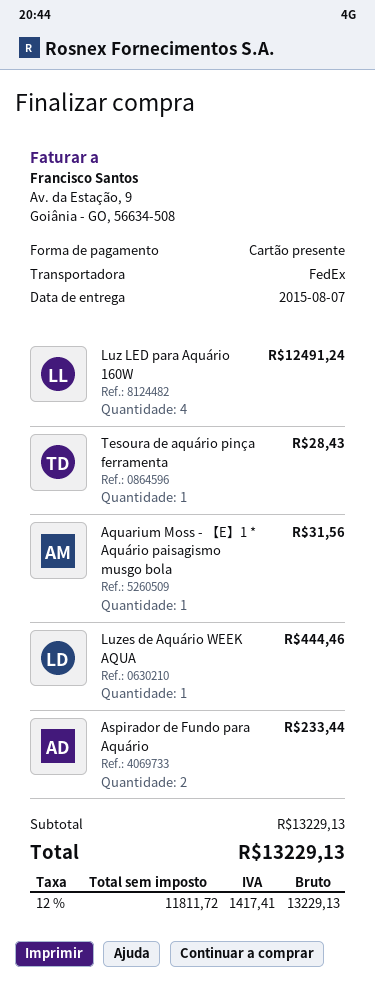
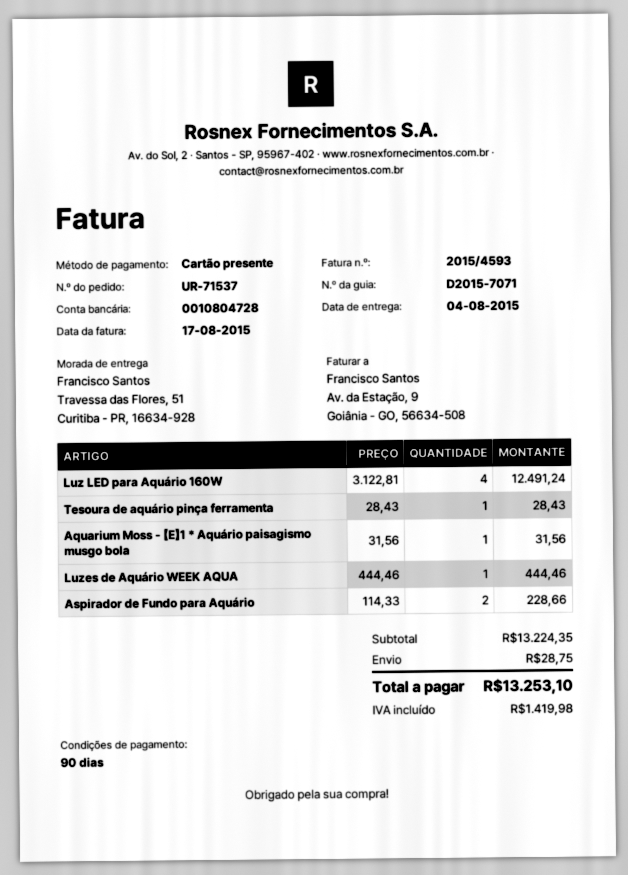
delivery date: 2015-08-07 -> 2015-08-04
Aspirador de Fundo para Aquário: 2 for 233.44 -> 2 for 228.66
subtotal: 13229.13 -> 13224.35
shipping: none -> 28.75
tax: 1417.41 -> 1419.98
total: 13229.13 -> 13253.10

